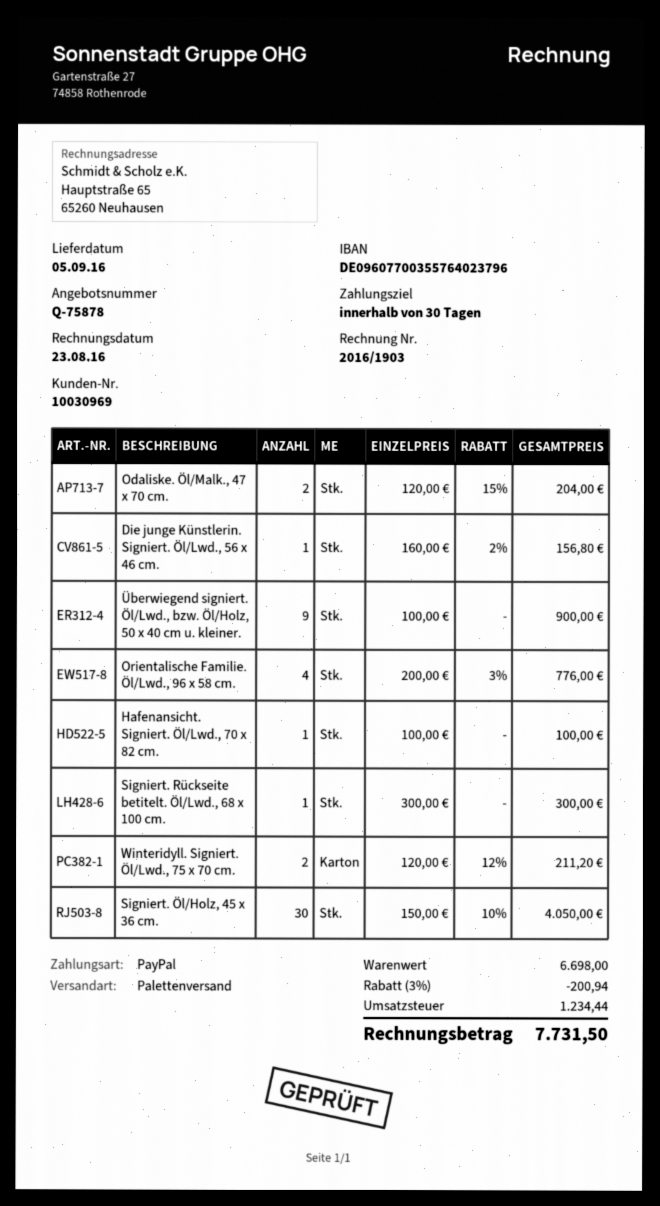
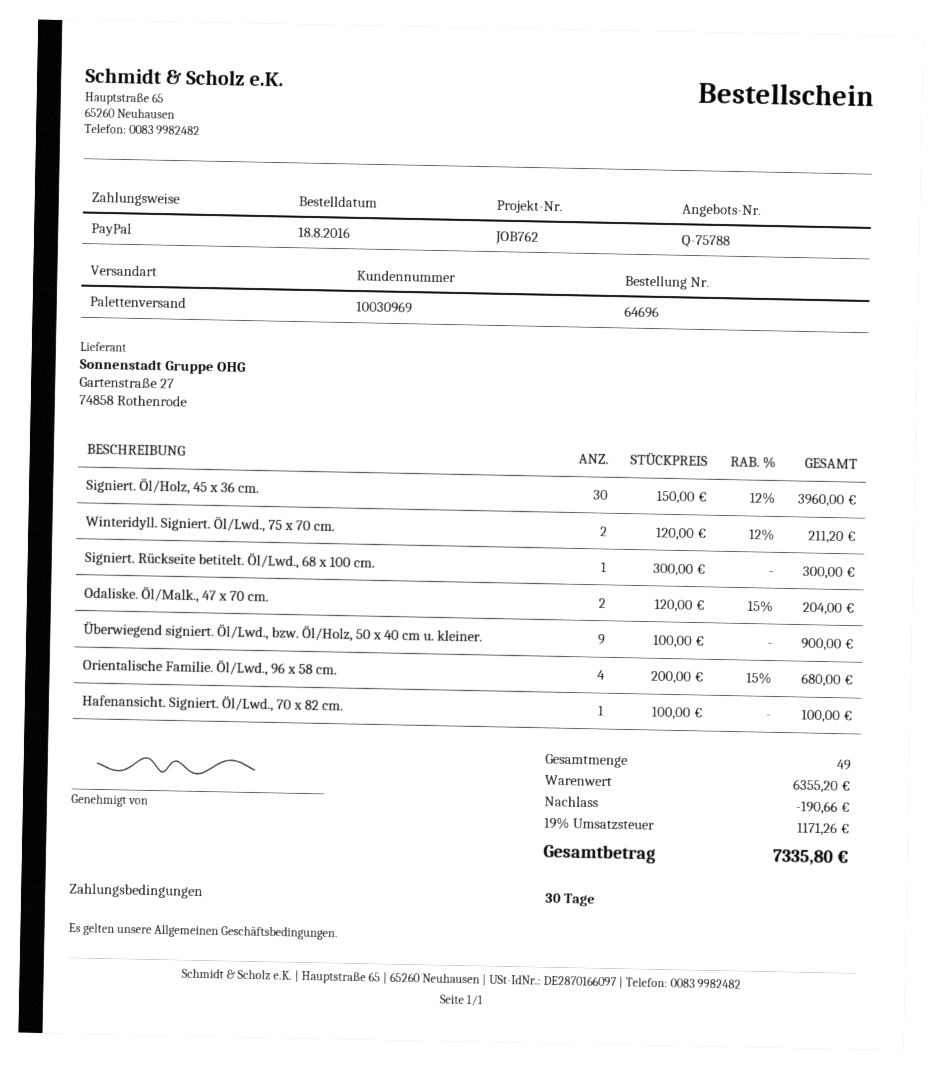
quote number: Q-75878 -> Q-75788
Die junge Künstlerin. Signiert. Öl/Lwd., 56 x 46 cm.: 1 x 160.00 - 2% = 156.80 -> none
Orientalische Familie. Öl/Lwd., 96 x 58 cm.: 4 x 200.00 - 3% = 776.00 -> 4 x 200.00 - 15% = 680.00
Signiert. Öl/Holz, 45 x 36 cm.: 30 x 150.00 - 10% = 4050.00 -> 30 x 150.00 - 12% = 3960.00
subtotal: 6698.00 -> 6355.20
discount: 200.94 -> 190.66
tax: 1234.44 -> 1171.26
total: 7731.50 -> 7335.80

